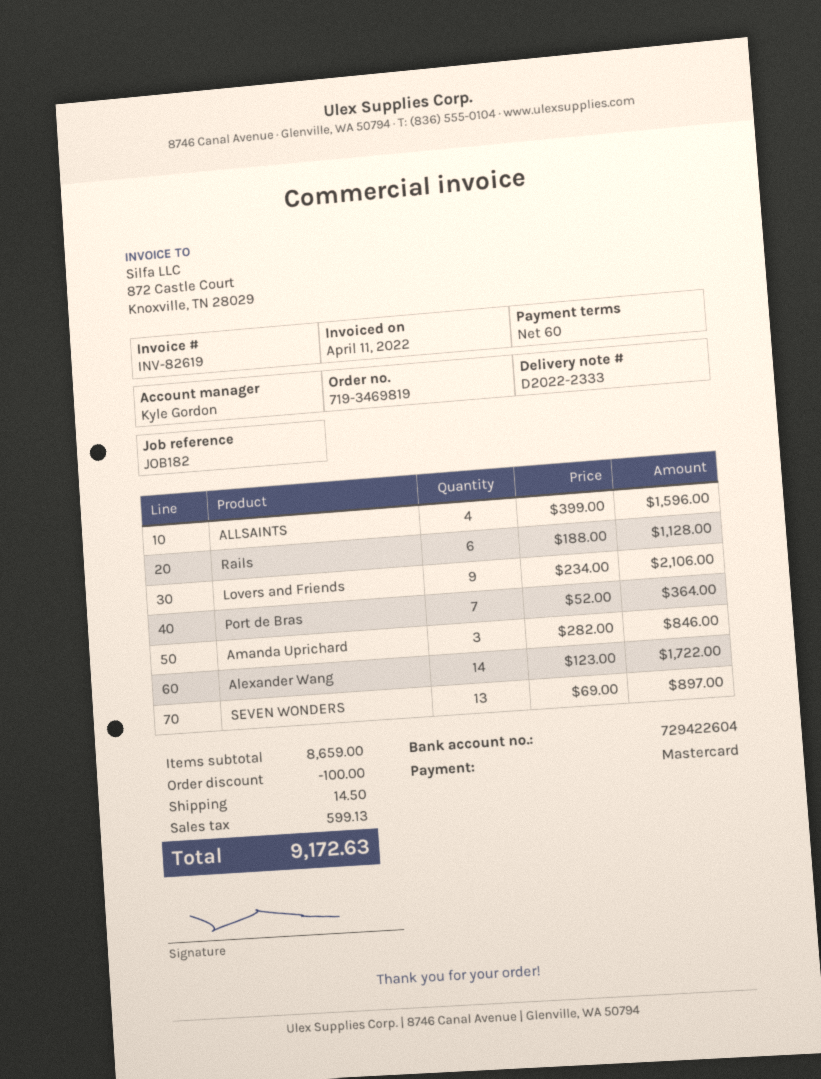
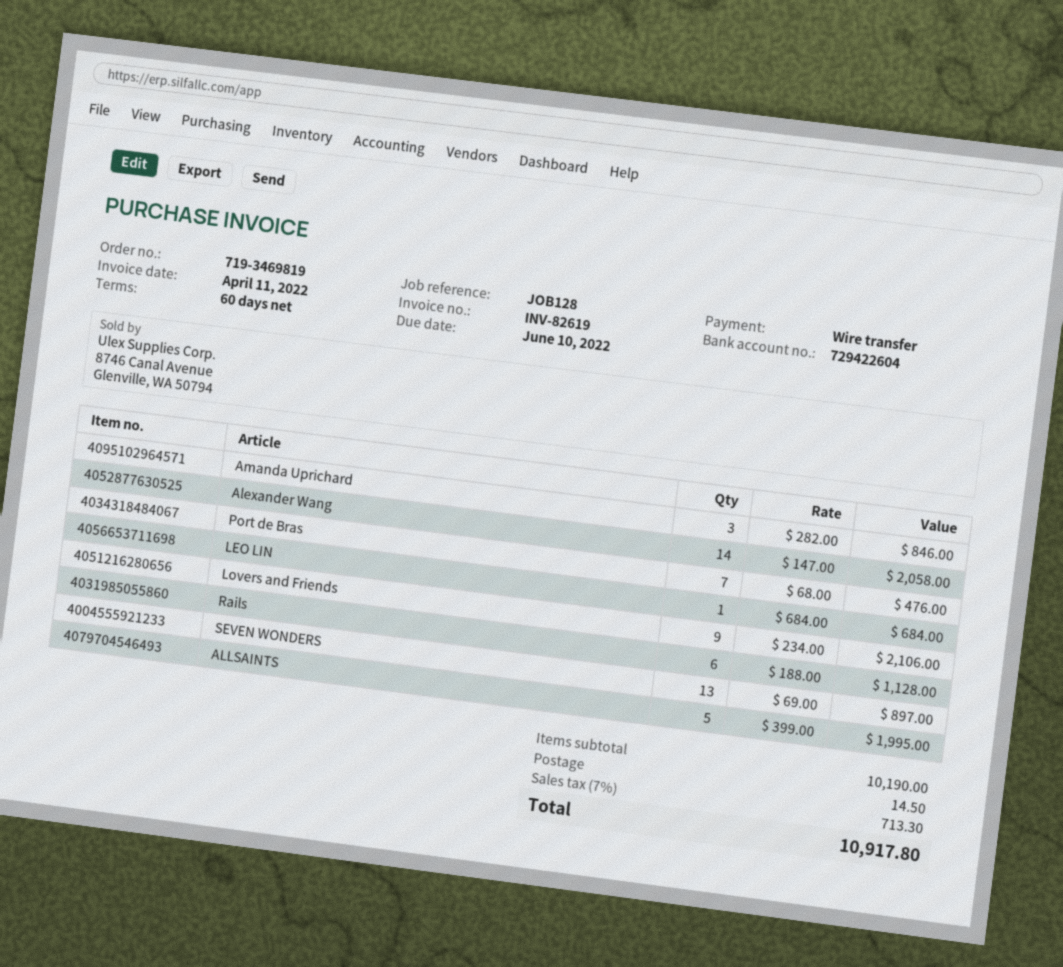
reference: JOB182 -> JOB128
payment method: Mastercard -> bank transfer
ALLSAINTS: 4 x 399.00 = 1596.00 -> 5 x 399.00 = 1995.00
Port de Bras: 7 x 52.00 = 364.00 -> 7 x 68.00 = 476.00
Alexander Wang: 14 x 123.00 = 1722.00 -> 14 x 147.00 = 2058.00
LEO LIN: none -> 1 x 684.00 = 684.00
subtotal: 8659.00 -> 10190.00
discount: 100.00 -> none
tax: 599.13 -> 713.30
total: 9172.63 -> 10917.80

